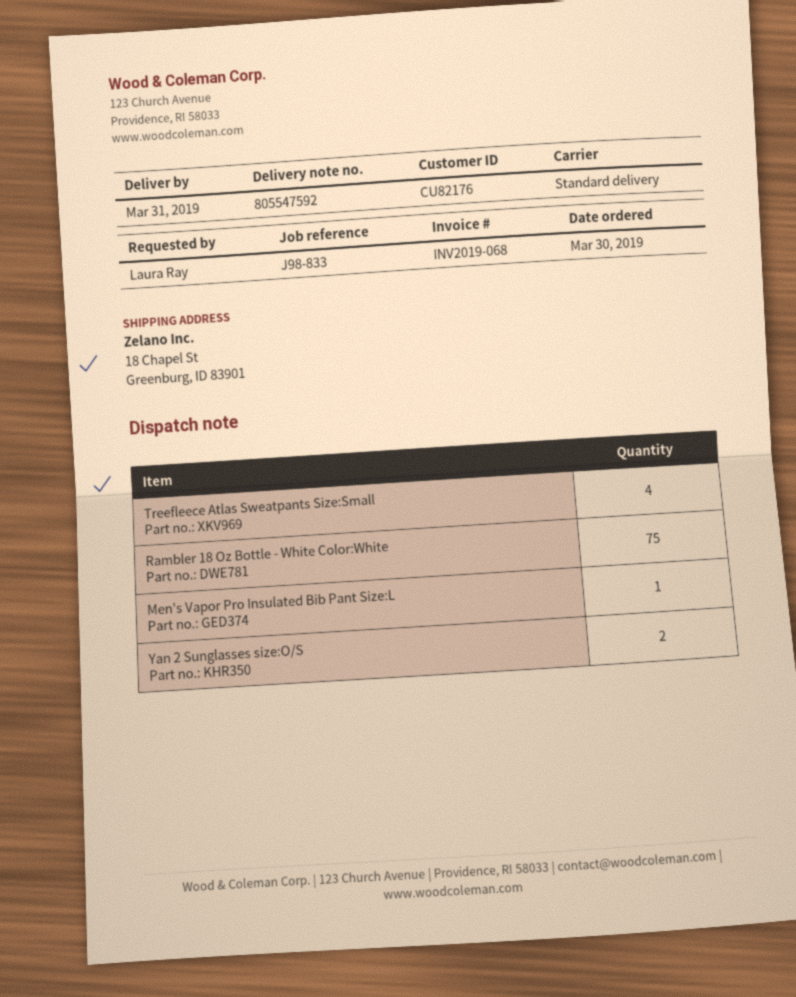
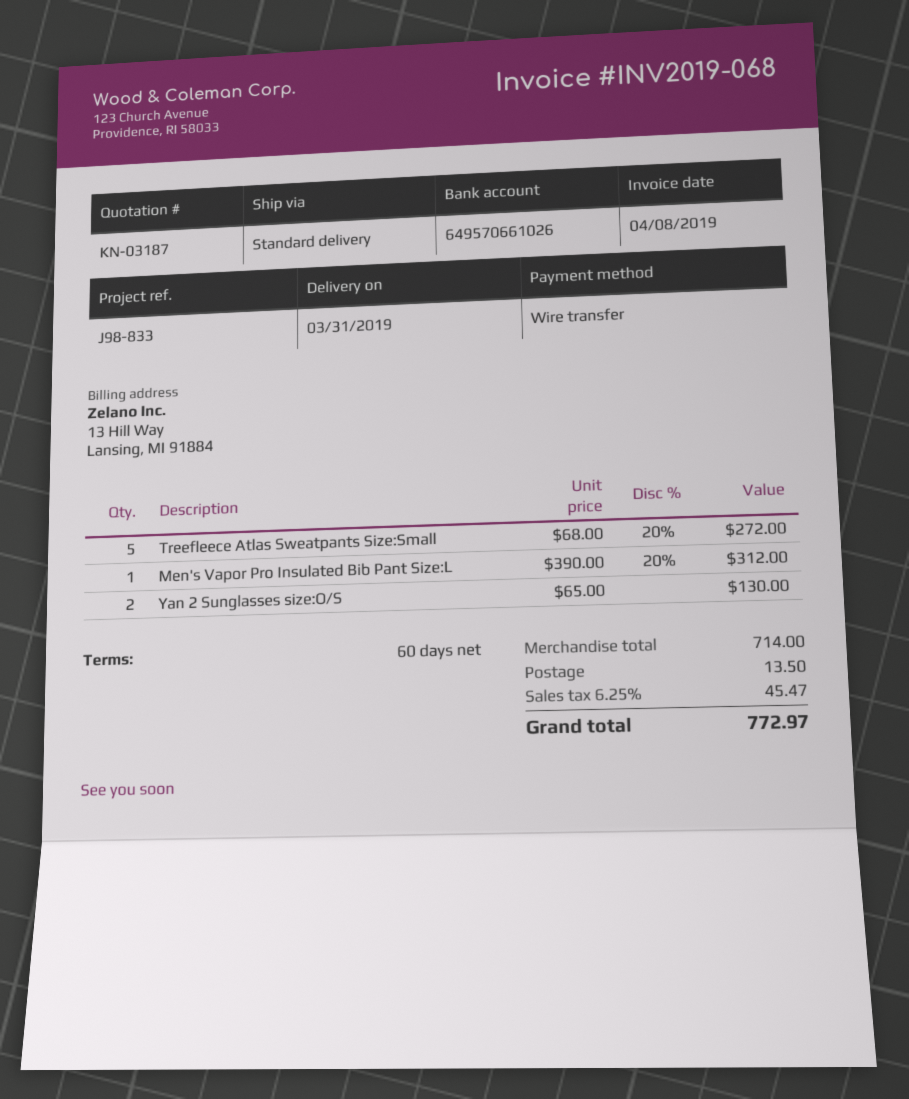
Treefleece Atlas Sweatpants Size:Small: 4 -> 5
Rambler 18 Oz Bottle - White Color:White: 75 -> none

